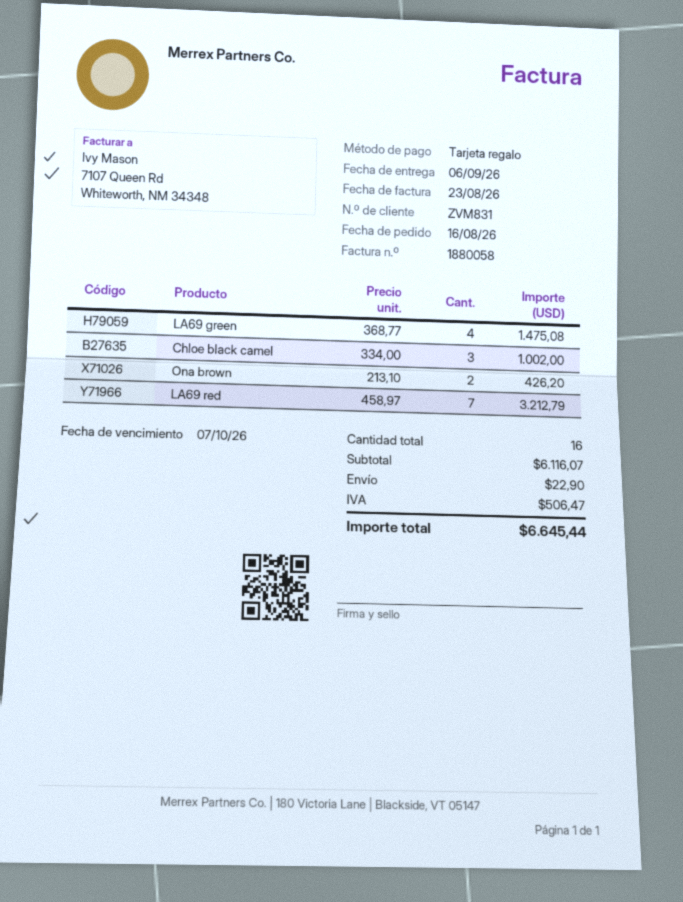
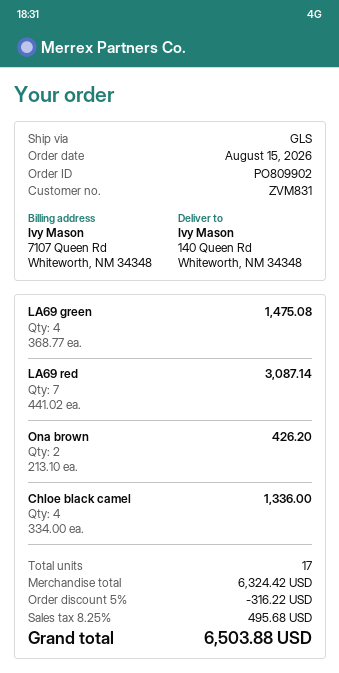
order date: 2026-08-16 -> 2026-08-15
Chloe black camel: 3 x 334.00 = 1002.00 -> 4 x 334.00 = 1336.00
LA69 red: 7 x 458.97 = 3212.79 -> 7 x 441.02 = 3087.14
total quantity: 16 -> 17
subtotal: 6116.07 -> 6324.42
discount: none -> 5% = 316.22
shipping: 22.90 -> none
tax: 506.47 -> 495.68
total: 6645.44 -> 6503.88

